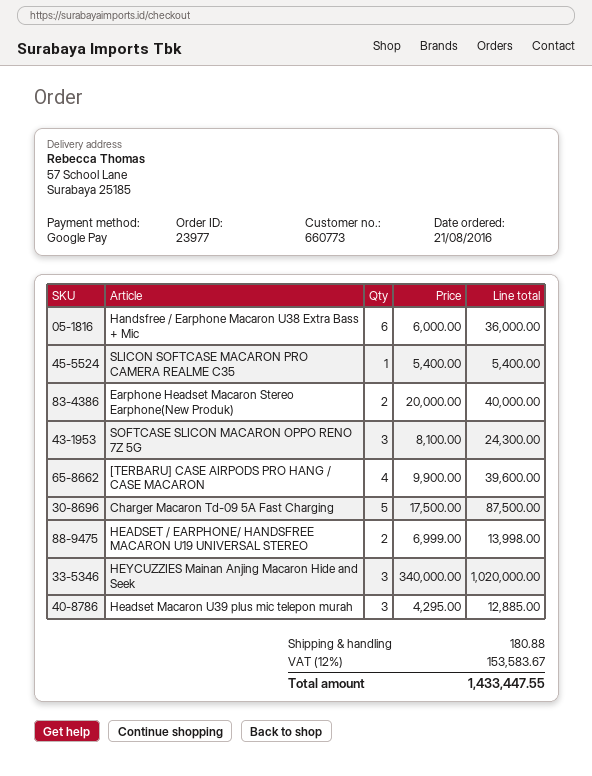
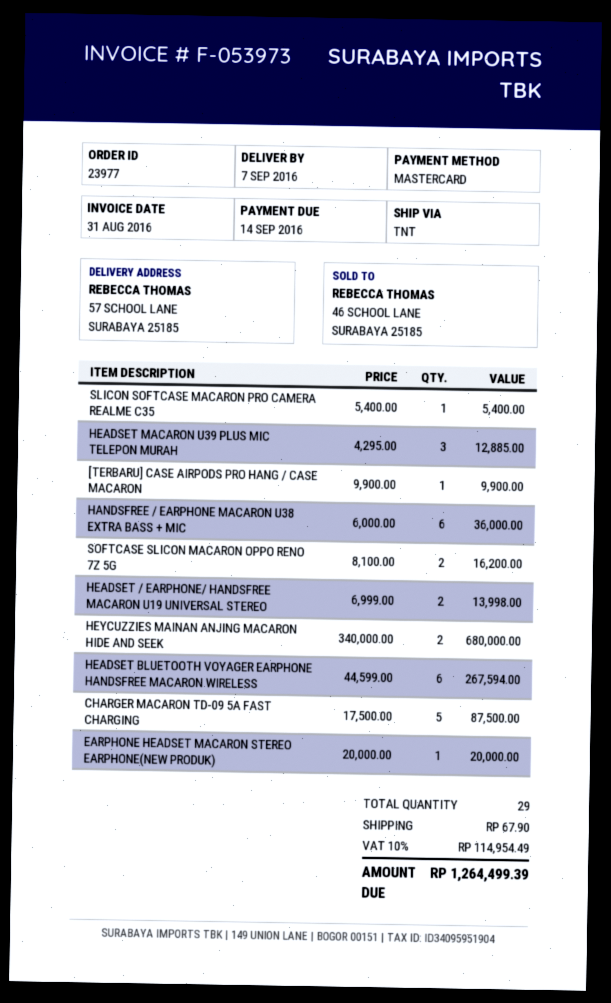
payment method: Google Pay -> Mastercard
Earphone Headset Macaron Stereo Earphone(New Produk): 2 x 20000.00 = 40000.00 -> 1 x 20000.00 = 20000.00
SOFTCASE SLICON MACARON OPPO RENO 7Z 5G: 3 x 8100.00 = 24300.00 -> 2 x 8100.00 = 16200.00
[TERBARU] CASE AIRPODS PRO HANG / CASE MACARON: 4 x 9900.00 = 39600.00 -> 1 x 9900.00 = 9900.00
HEYCUZZIES Mainan Anjing Macaron Hide and Seek: 3 x 340000.00 = 1020000.00 -> 2 x 340000.00 = 680000.00
HEADSET BLUETOOTH VOYAGER EARPHONE HANDSFREE MACARON WIRELESS: none -> 6 x 44599.00 = 267594.00
shipping: 180.88 -> 67.90
tax: 12% = 153583.67 -> 10% = 114954.49
total: 1433447.55 -> 1264499.39

